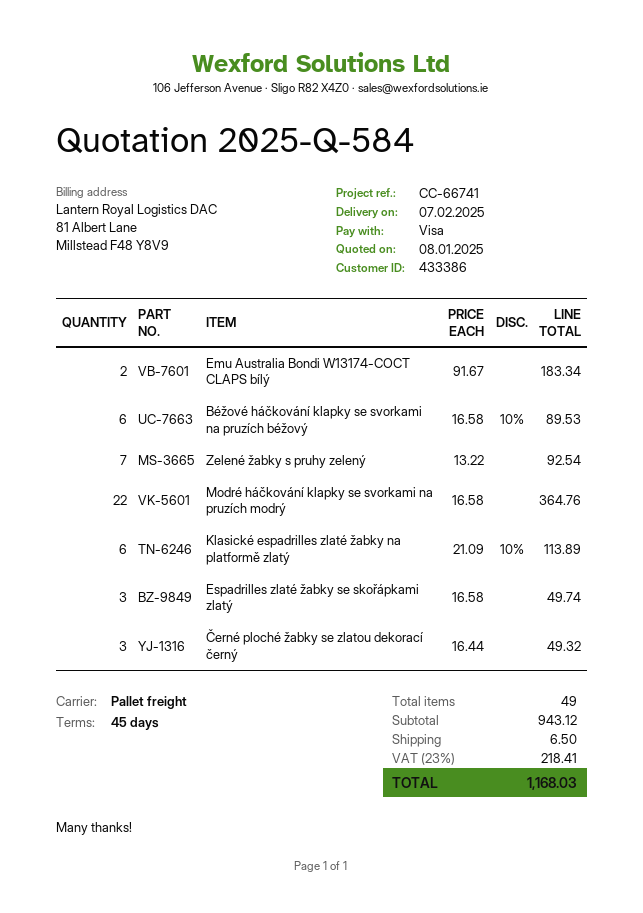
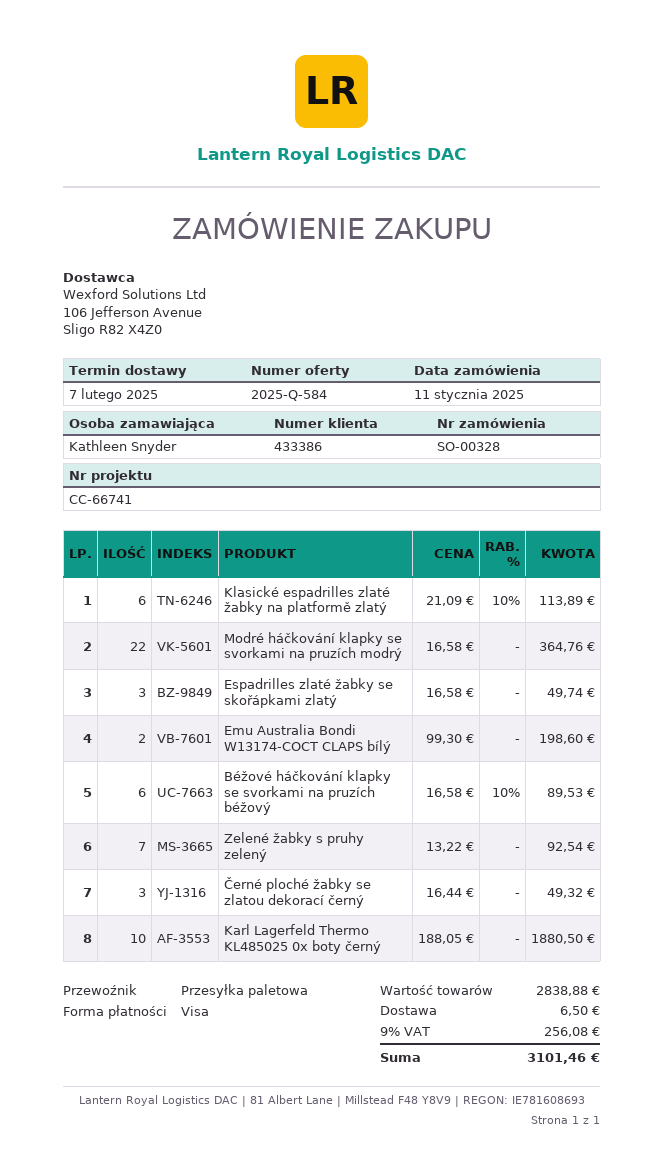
Emu Australia Bondi W13174-COCT CLAPS bílý: 2 x 91.67 = 183.34 -> 2 x 99.30 = 198.60
Karl Lagerfeld Thermo KL485025 0x boty černý: none -> 10 x 188.05 = 1880.50
subtotal: 943.12 -> 2838.88
tax: 23% = 218.41 -> 9% = 256.08
total: 1168.03 -> 3101.46

